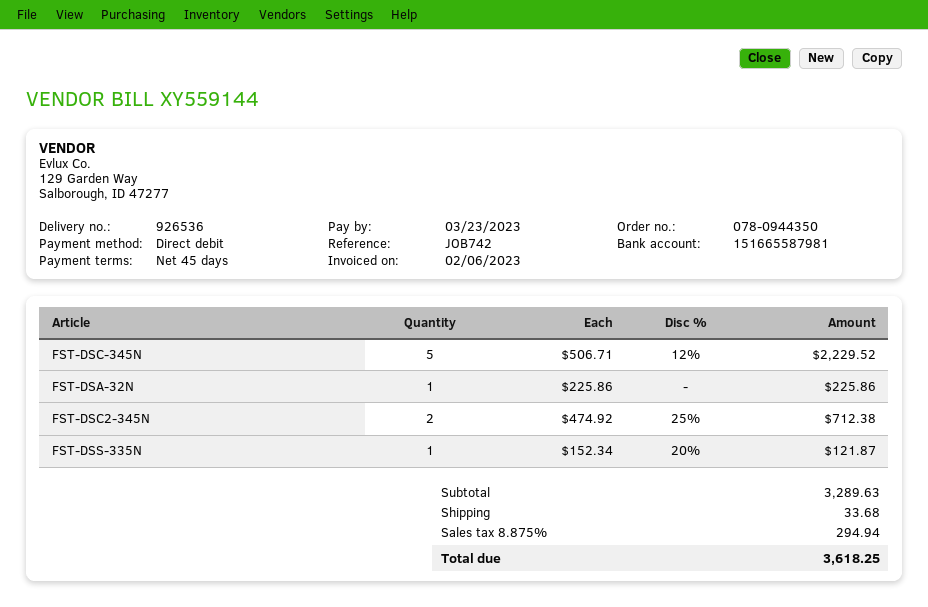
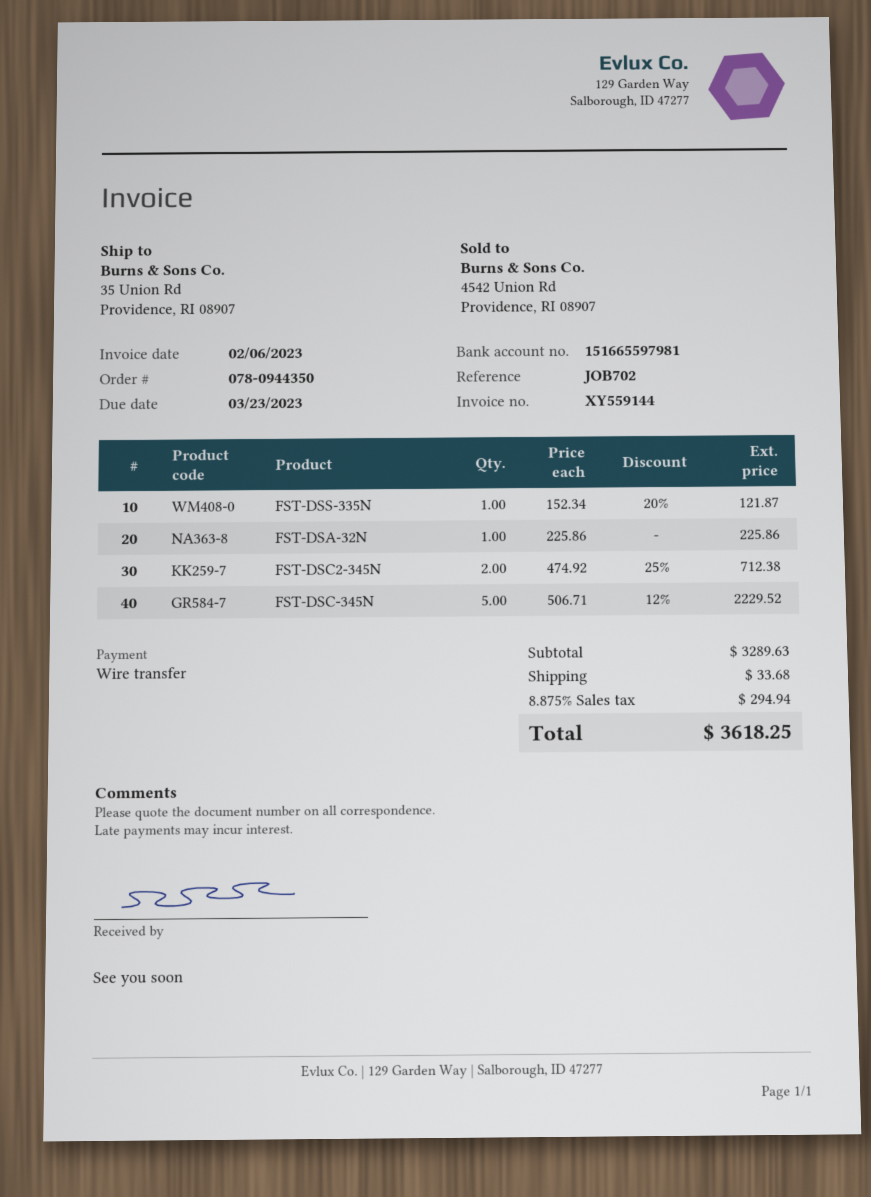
reference: JOB742 -> JOB702
payment method: direct debit -> bank transfer
bank account: 151665587981 -> 151665597981

